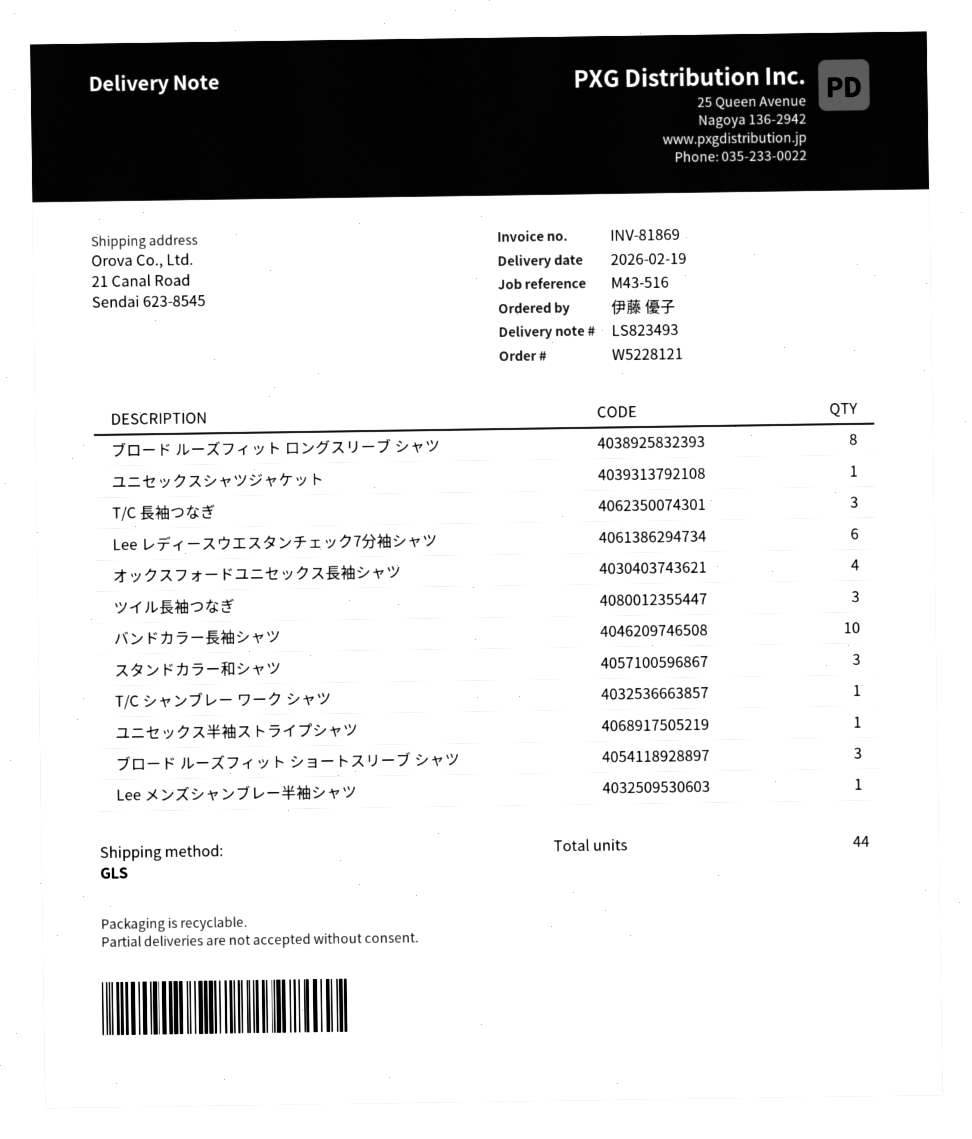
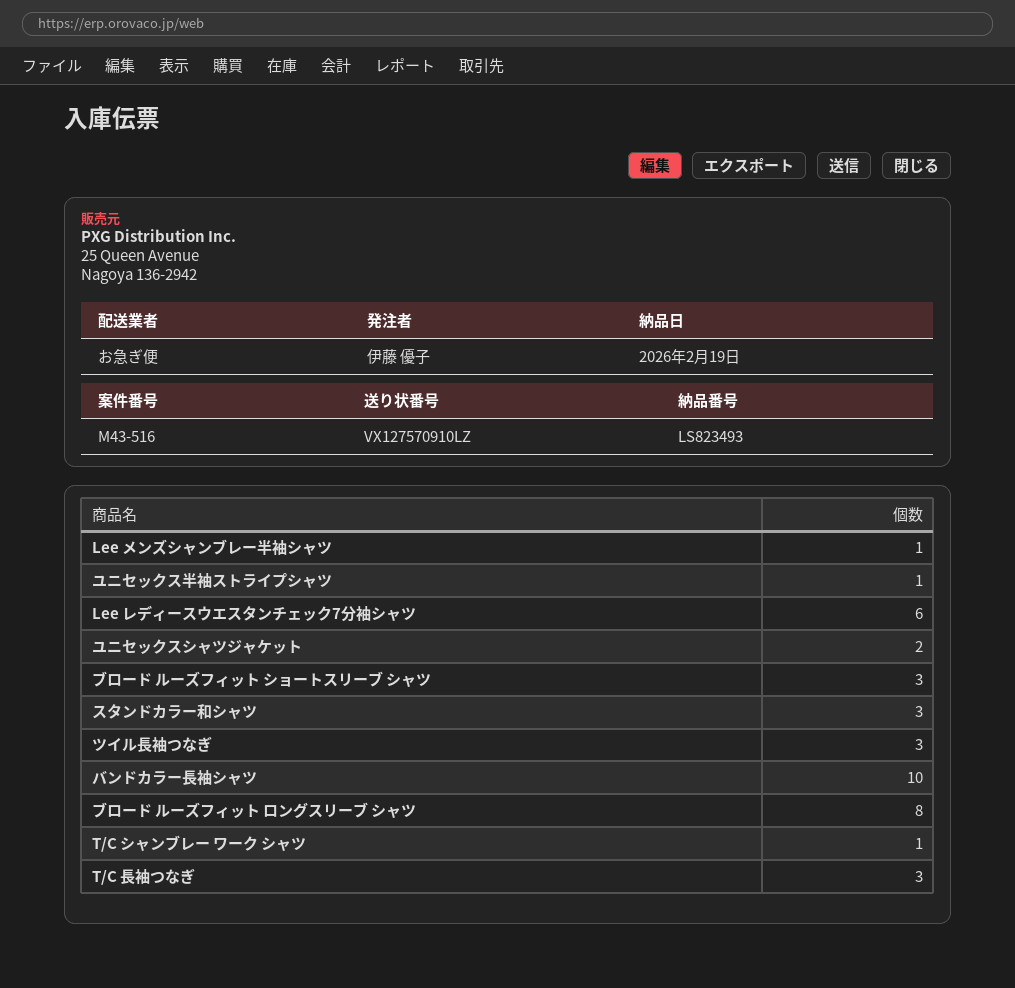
shipping method: GLS -> express
ユニセックスシャツジャケット: 1 -> 2
オックスフォードユニセックス長袖シャツ: 4 -> none

